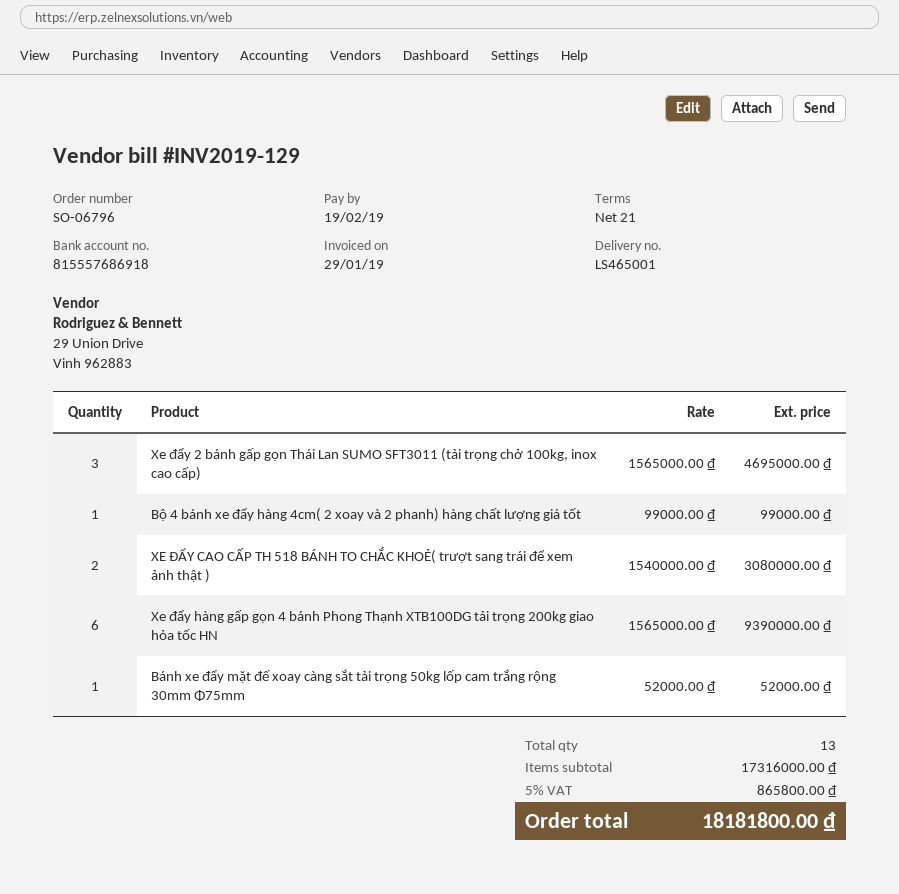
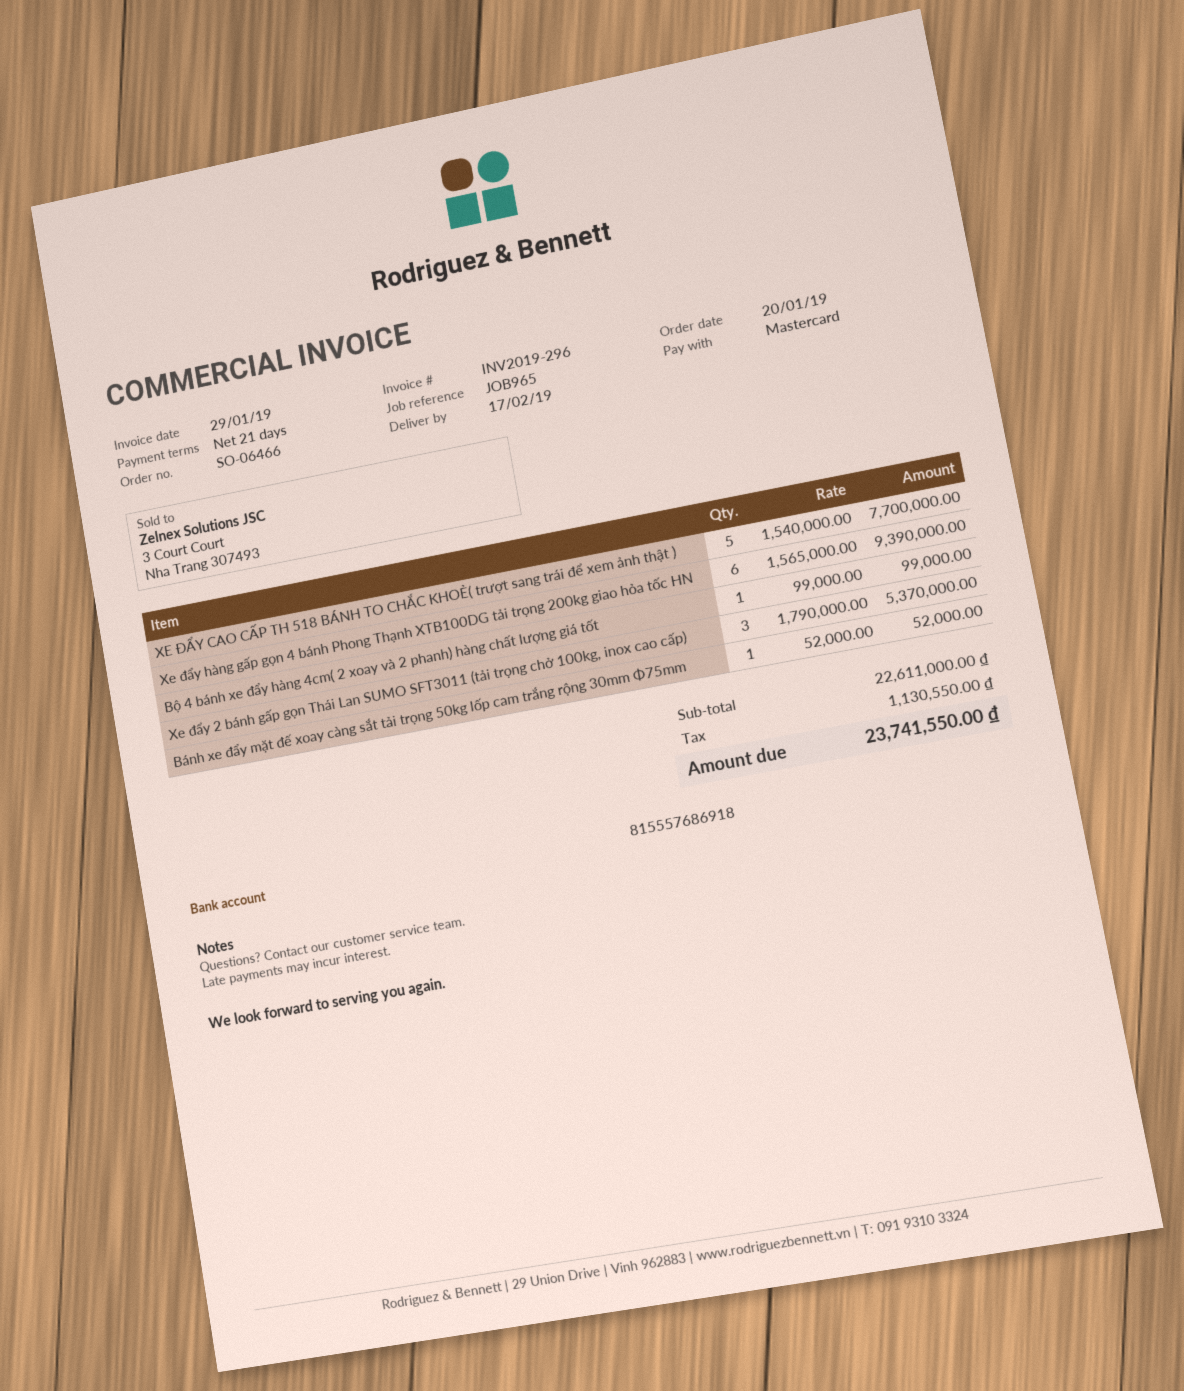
order number: SO-06796 -> SO-06466
invoice number: INV2019-129 -> INV2019-296
Xe đẩy 2 bánh gấp gọn Thái Lan SUMO SFT3011 (tải trọng chở 100kg, inox cao cấp): 3 x 1565000.00 = 4695000.00 -> 3 x 1790000.00 = 5370000.00
XE ĐẨY CAO CẤP TH 518 BÁNH TO CHẮC KHOẺ( trượt sang trái để xem ảnh thật ): 2 x 1540000.00 = 3080000.00 -> 5 x 1540000.00 = 7700000.00
subtotal: 17316000.00 -> 22611000.00
tax: 865800.00 -> 1130550.00
total: 18181800.00 -> 23741550.00

